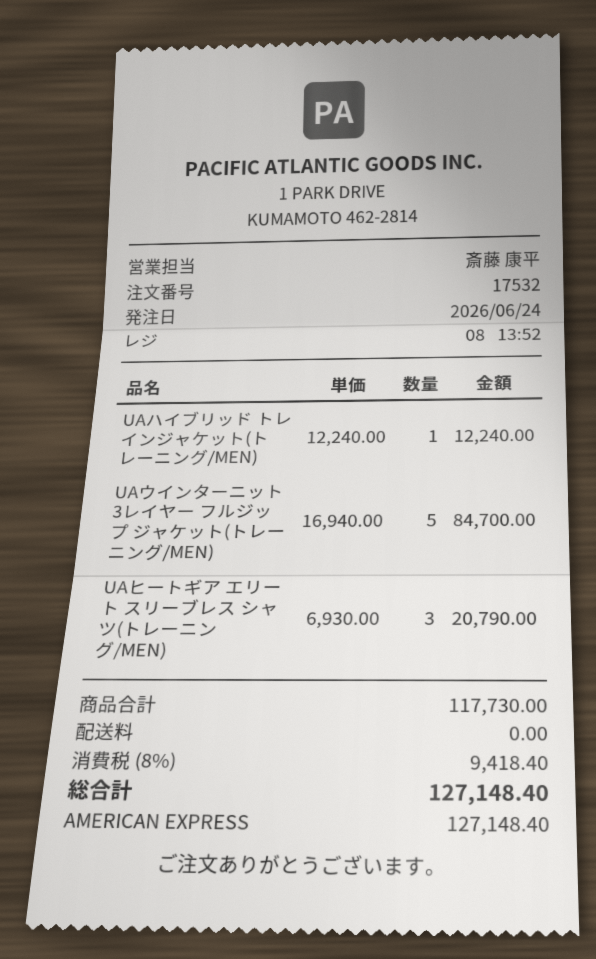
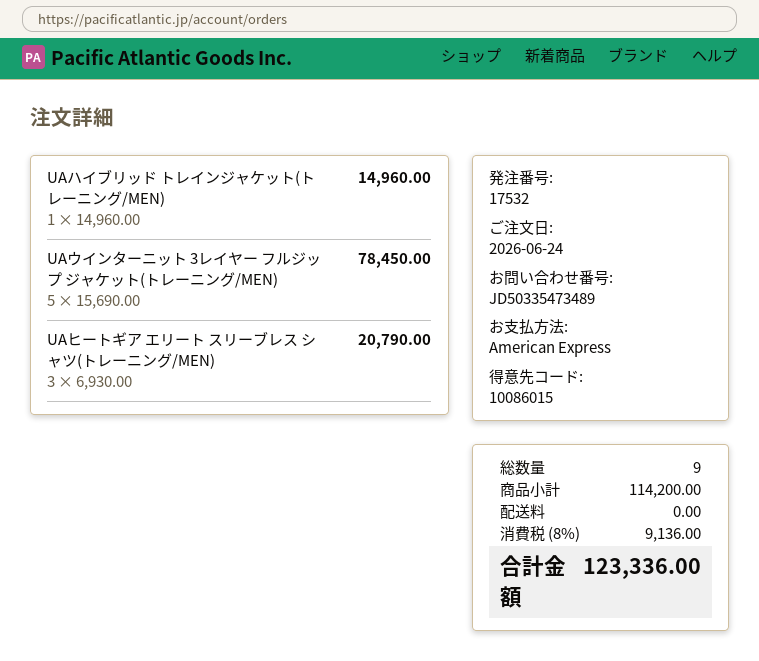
UAハイブリッド トレインジャケット(トレーニング/MEN): 1 x 12240.00 = 12240.00 -> 1 x 14960.00 = 14960.00
UAウインターニット 3レイヤー フルジップ ジャケット(トレーニング/MEN): 5 x 16940.00 = 84700.00 -> 5 x 15690.00 = 78450.00
subtotal: 117730.00 -> 114200.00
tax: 8% = 9418.40 -> 8% = 9136.00
total: 127148.40 -> 123336.00

